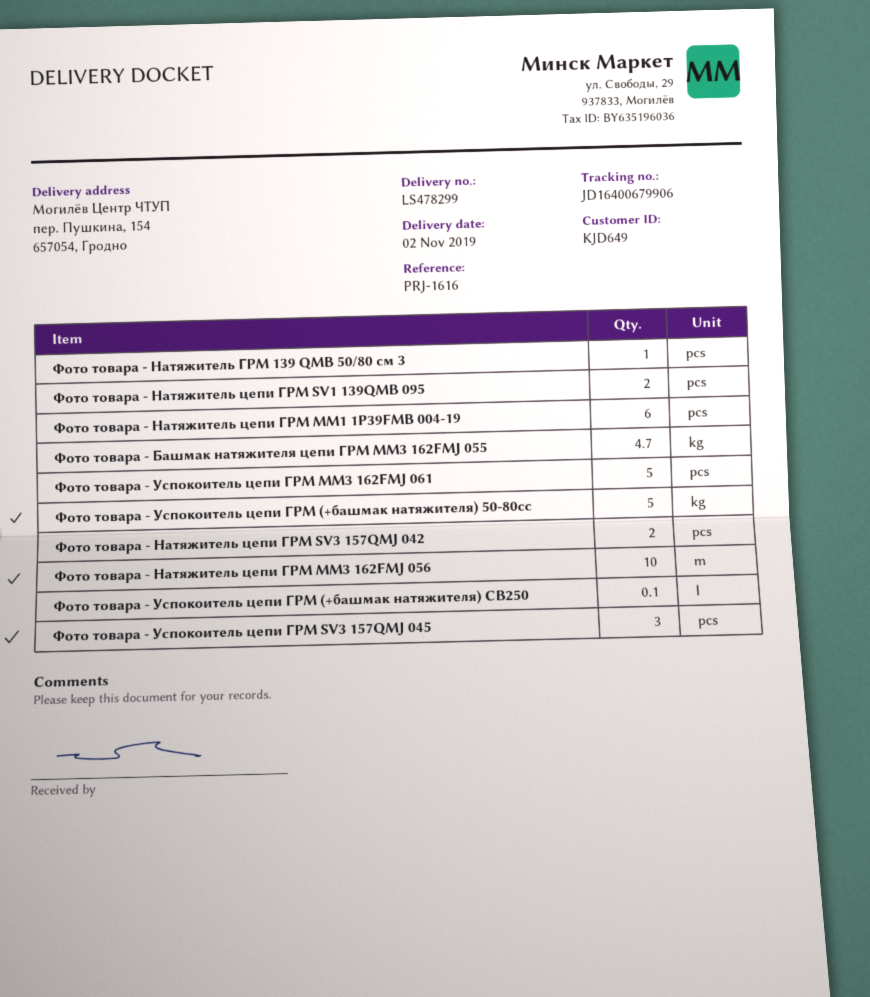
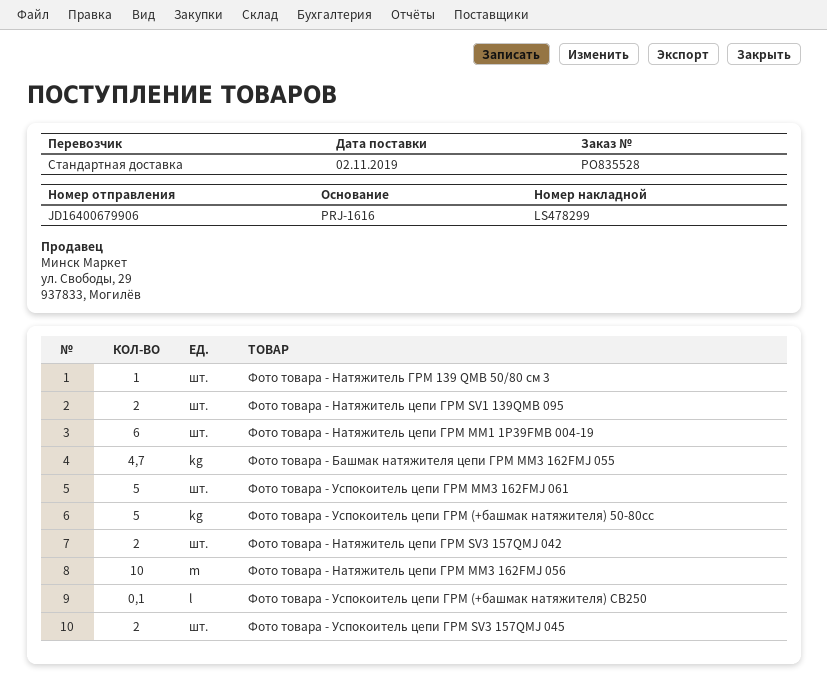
Фото товара - Успокоитель цепи ГРМ SV3 157QMJ 045: 3 -> 2

